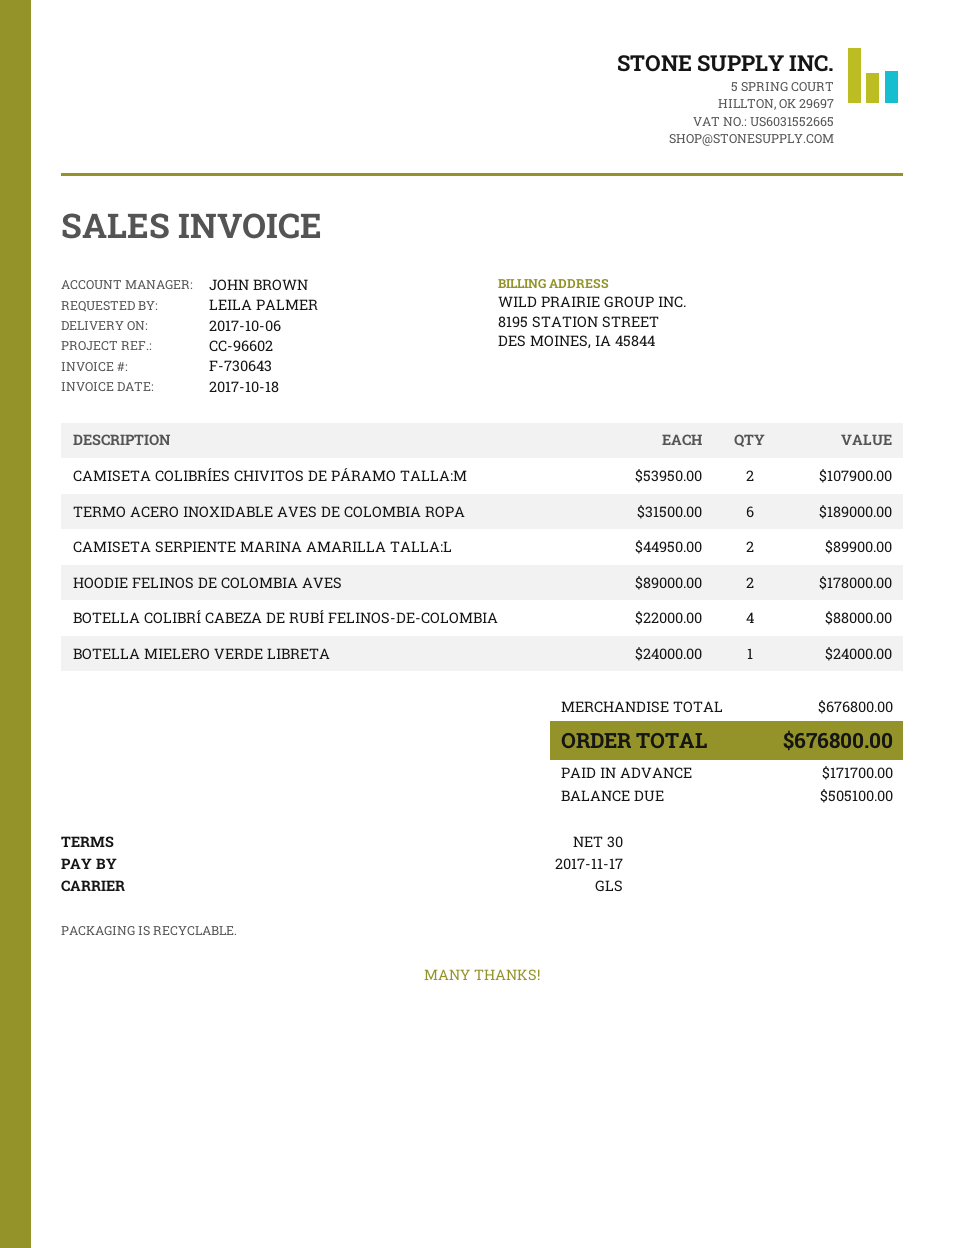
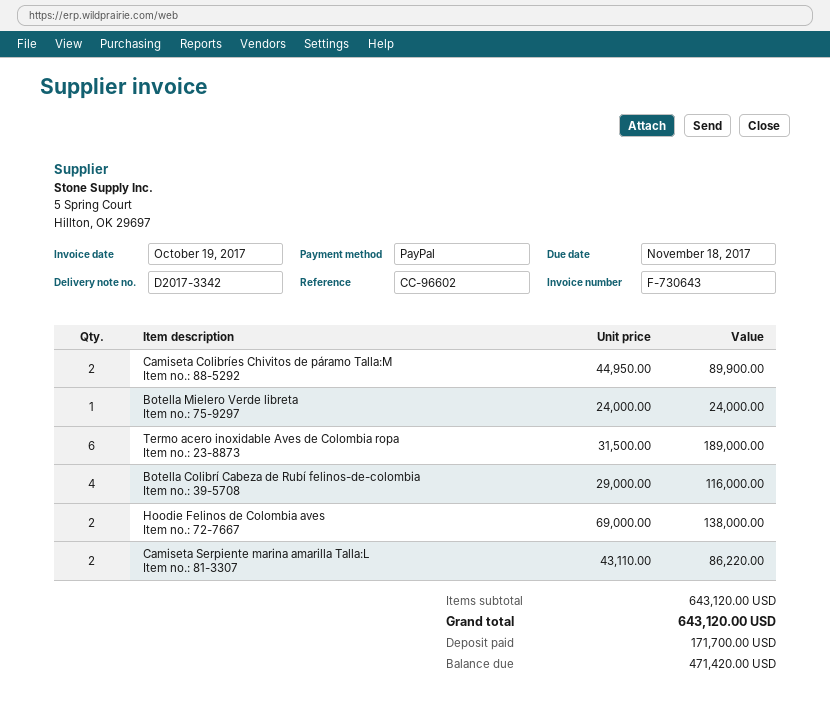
invoice date: 2017-10-18 -> 2017-10-19
due date: 2017-11-17 -> 2017-11-18
CAMISETA COLIBRÍES CHIVITOS DE PÁRAMO TALLA:M: 2 x 53950.00 = 107900.00 -> 2 x 44950.00 = 89900.00
CAMISETA SERPIENTE MARINA AMARILLA TALLA:L: 2 x 44950.00 = 89900.00 -> 2 x 43110.00 = 86220.00
HOODIE FELINOS DE COLOMBIA AVES: 2 x 89000.00 = 178000.00 -> 2 x 69000.00 = 138000.00
BOTELLA COLIBRÍ CABEZA DE RUBÍ FELINOS-DE-COLOMBIA: 4 x 22000.00 = 88000.00 -> 4 x 29000.00 = 116000.00
subtotal: 676800.00 -> 643120.00
total: 676800.00 -> 643120.00
balance: 505100.00 -> 471420.00

